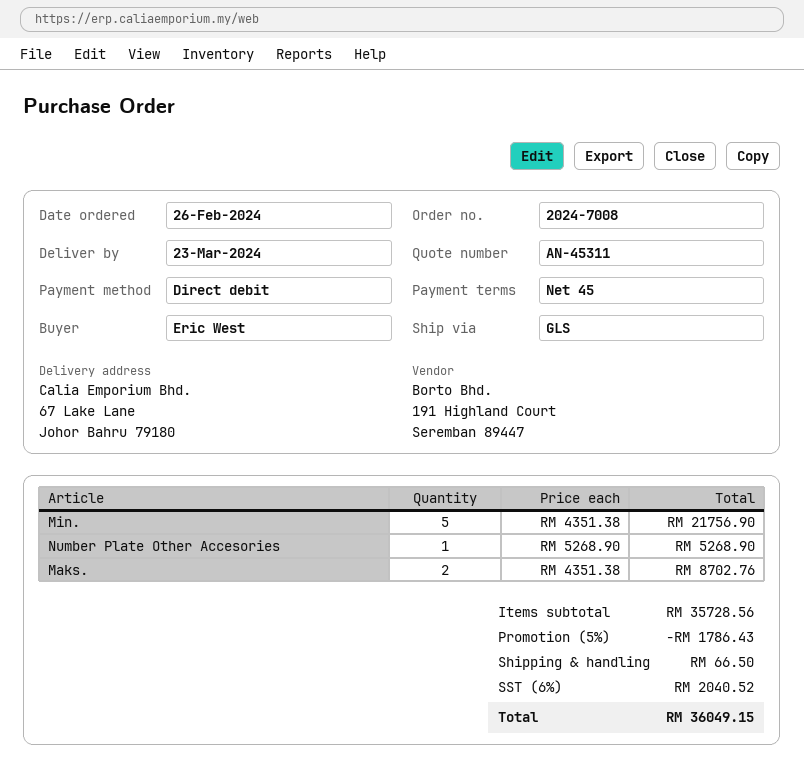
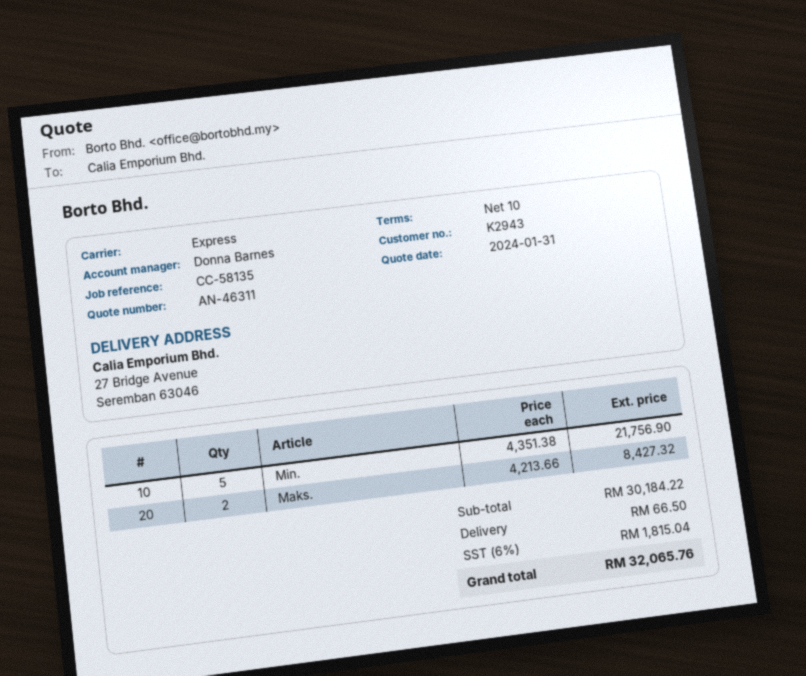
quote number: AN-45311 -> AN-46311
payment terms: 45 days -> 10 days
shipping method: GLS -> express
ship to: 67 Lake Lane, Johor Bahru 79180 -> 27 Bridge Avenue, Seremban 63046
Number Plate Other Accesories: 1 x 5268.90 = 5268.90 -> none
Maks.: 2 x 4351.38 = 8702.76 -> 2 x 4213.66 = 8427.32
subtotal: 35728.56 -> 30184.22
discount: 5% = 1786.43 -> none
tax: 6% = 2040.52 -> 6% = 1815.04
total: 36049.15 -> 32065.76

